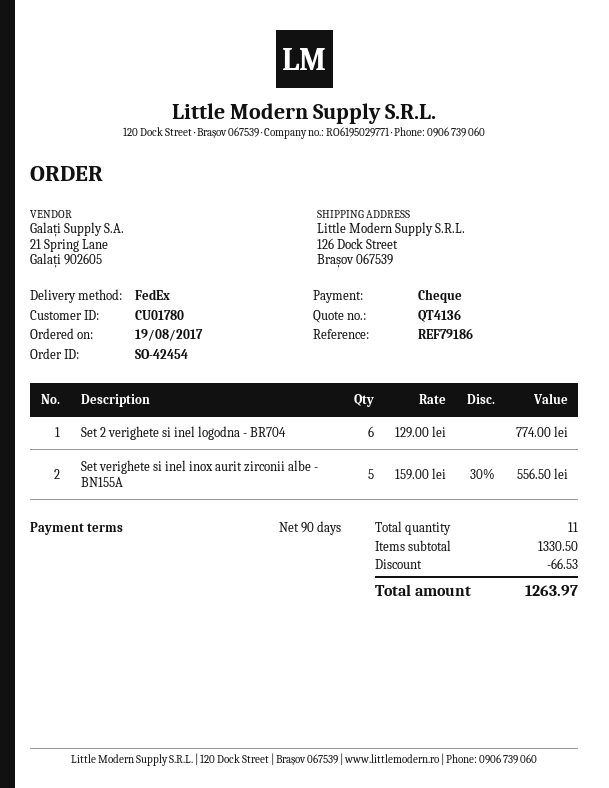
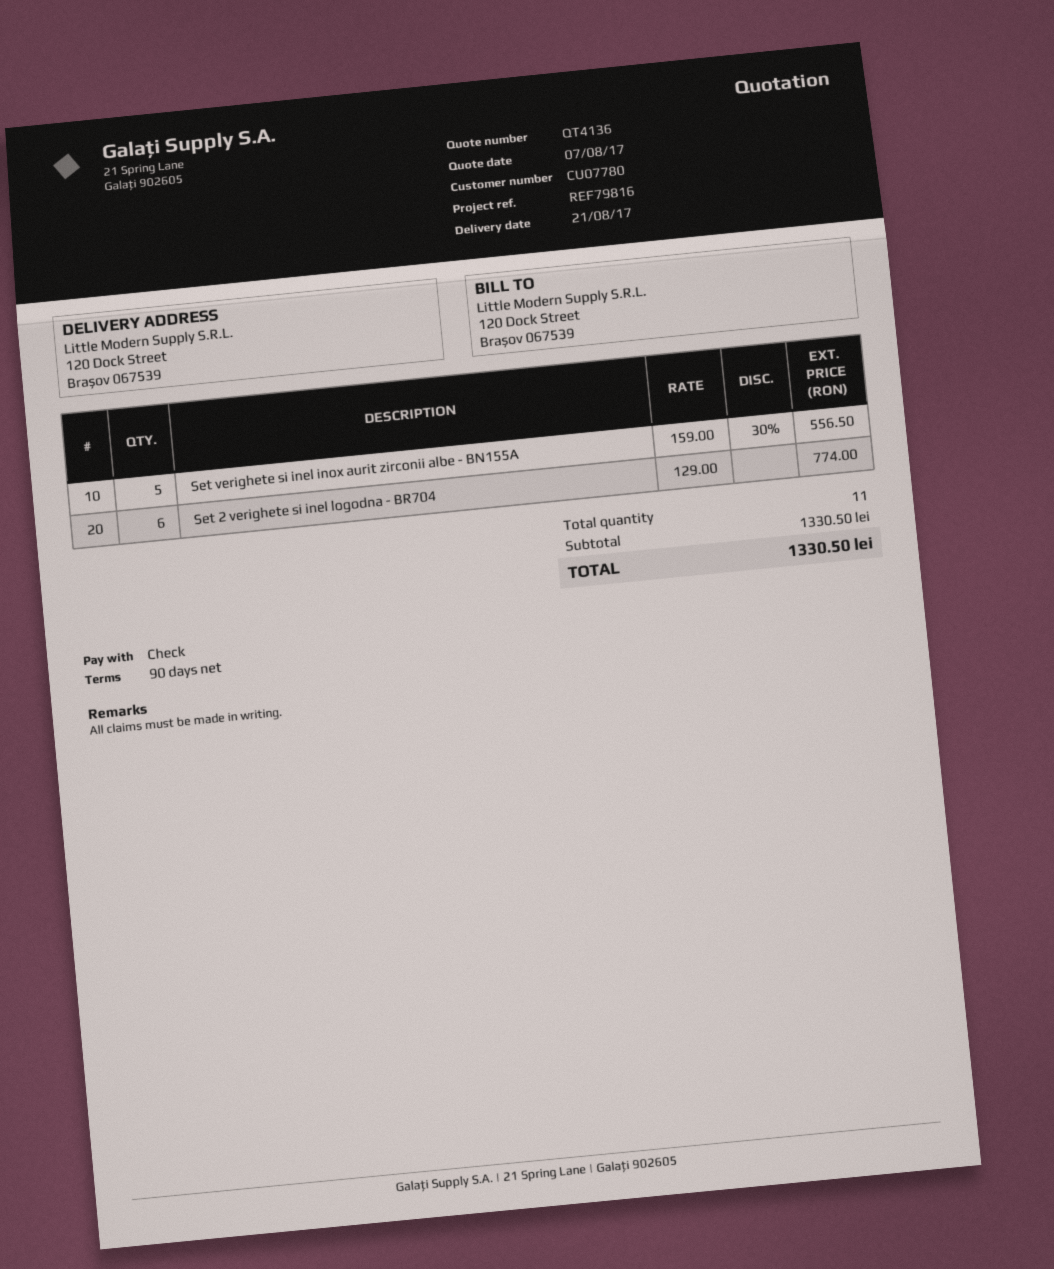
customer number: CU01780 -> CU07780
reference: REF79186 -> REF79816
ship to: 126 Dock Street, Brașov 067539 -> 120 Dock Street, Brașov 067539
discount: 66.53 -> none
total: 1263.97 -> 1330.50

